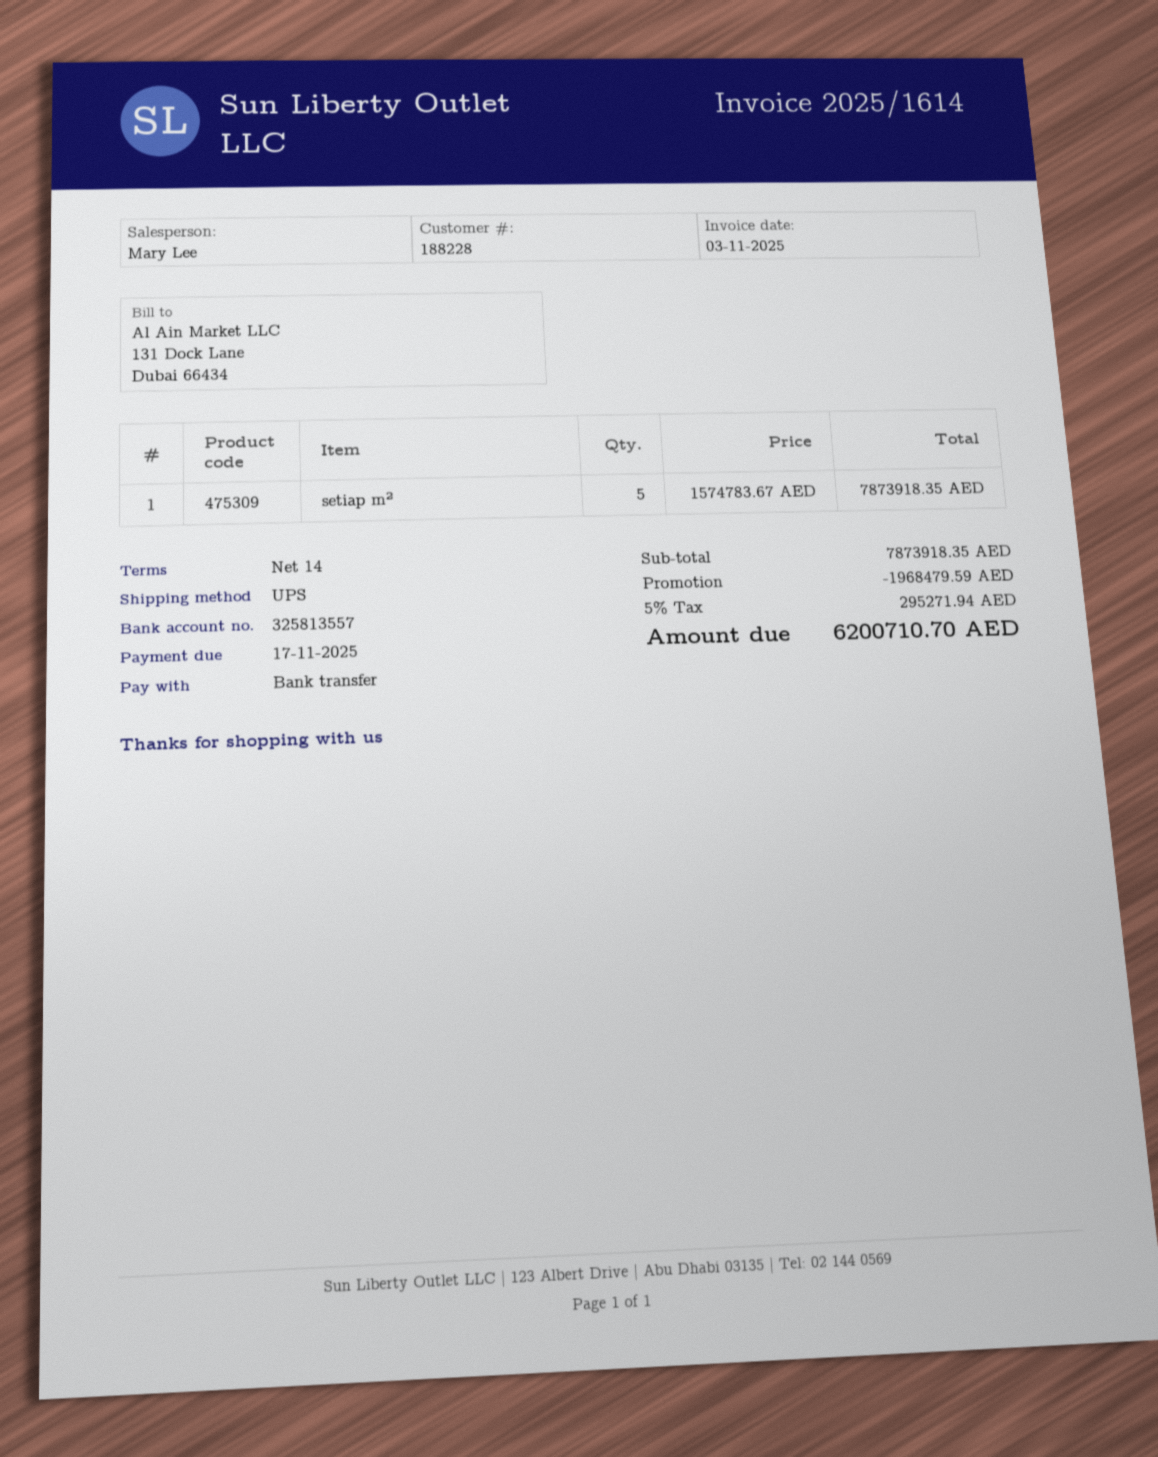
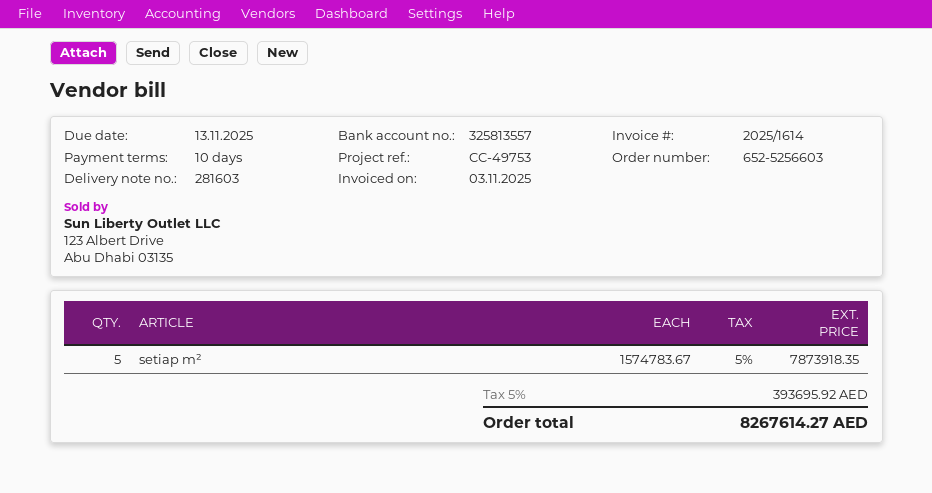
payment terms: 14 days -> 10 days
due date: 2025-11-17 -> 2025-11-13
discount: 1968479.59 -> none
tax: 5% = 295271.94 -> 5% = 393695.92
total: 6200710.70 -> 8267614.27

